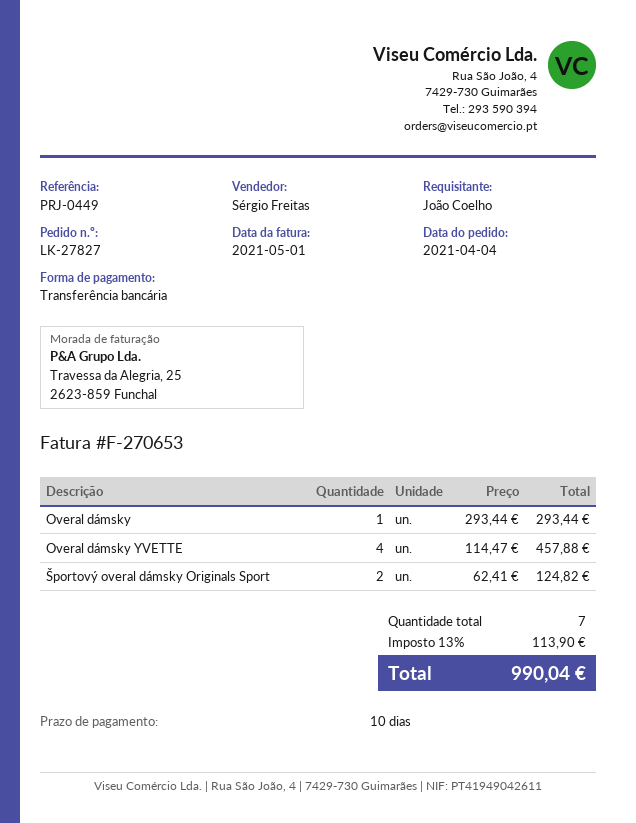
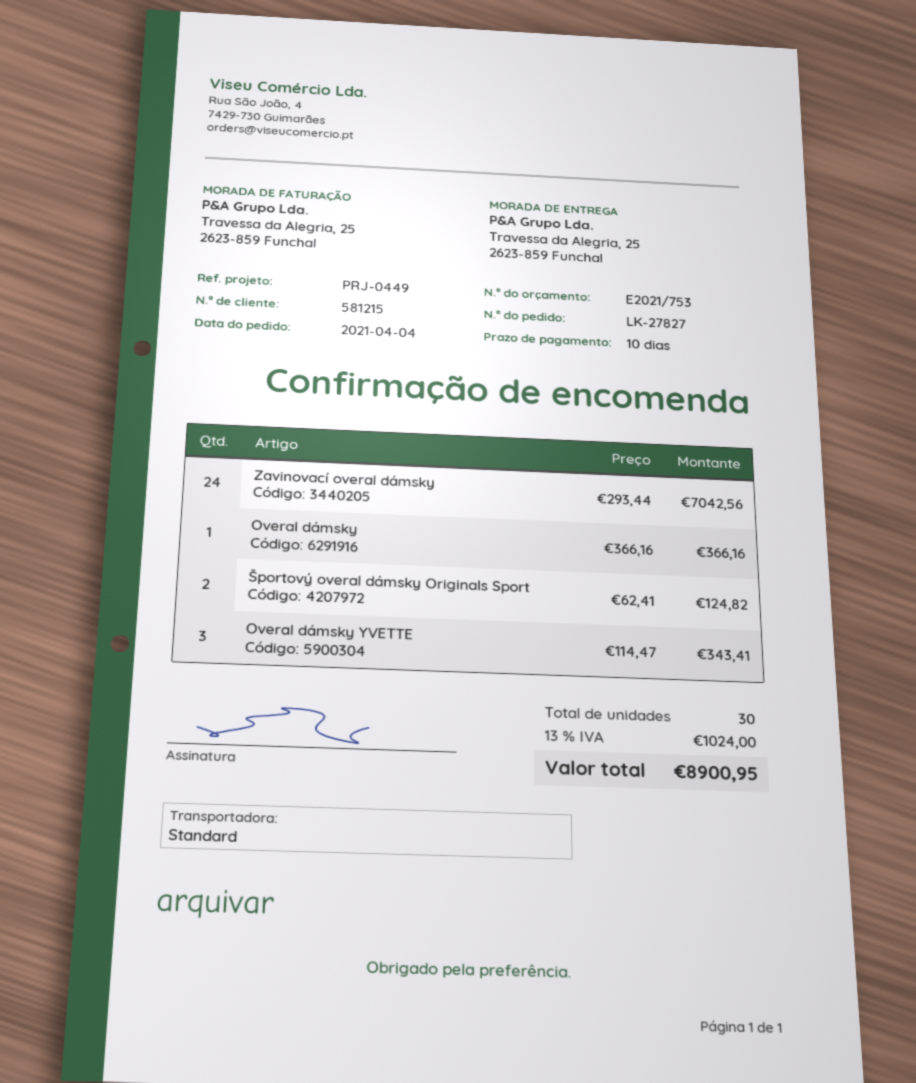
Overal dámsky: 1 x 293.44 = 293.44 -> 1 x 366.16 = 366.16
Overal dámsky YVETTE: 4 x 114.47 = 457.88 -> 3 x 114.47 = 343.41
Zavinovací overal dámsky: none -> 24 x 293.44 = 7042.56
total quantity: 7 -> 30
tax: 13% = 113.90 -> 13% = 1024.00
total: 990.04 -> 8900.95

